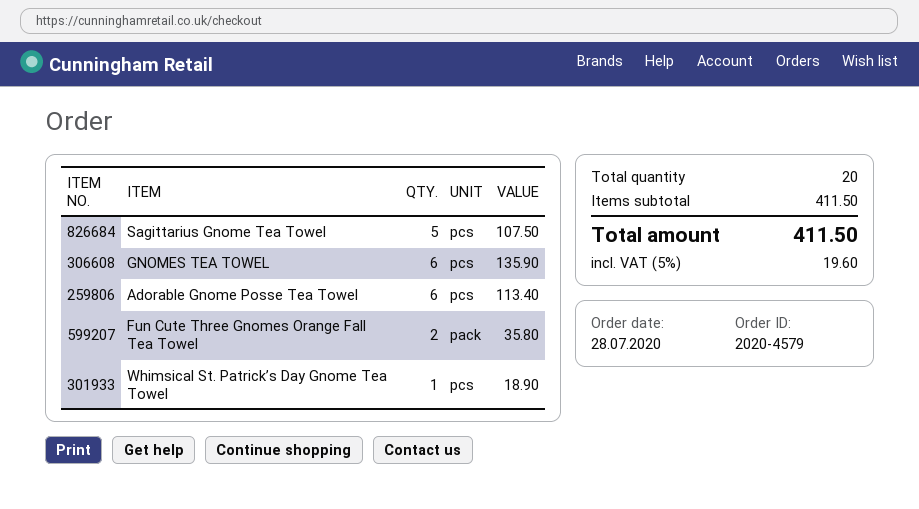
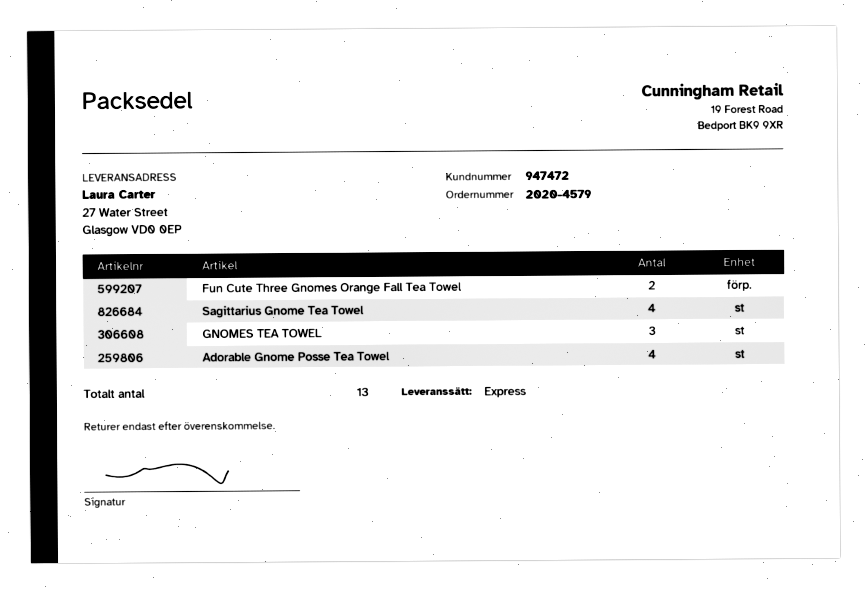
Sagittarius Gnome Tea Towel: 5 -> 4
GNOMES TEA TOWEL: 6 -> 3
Adorable Gnome Posse Tea Towel: 6 -> 4
Whimsical St. Patrick’s Day Gnome Tea Towel: 1 -> none
total quantity: 20 -> 13

